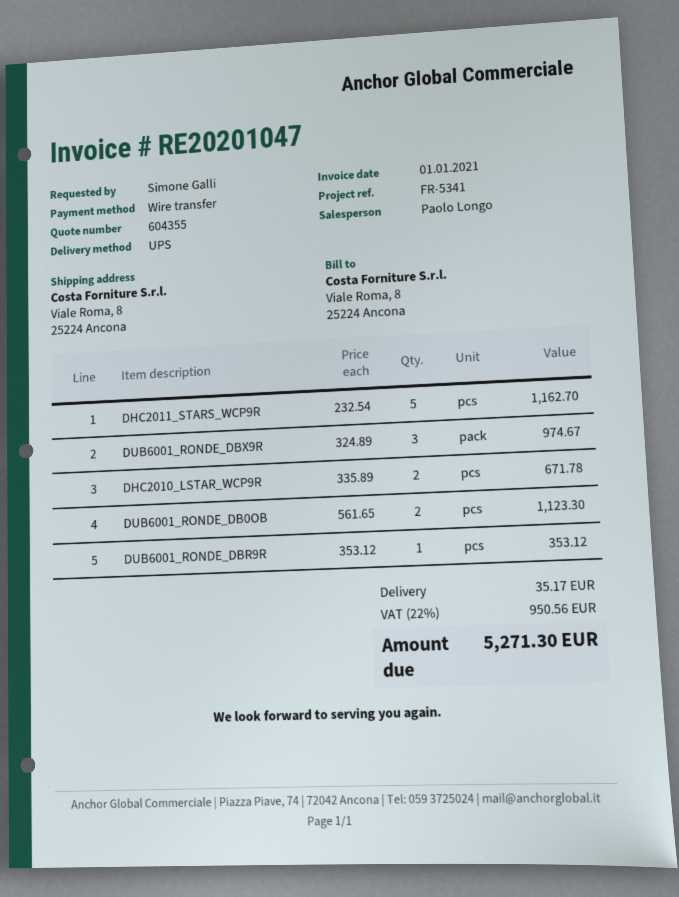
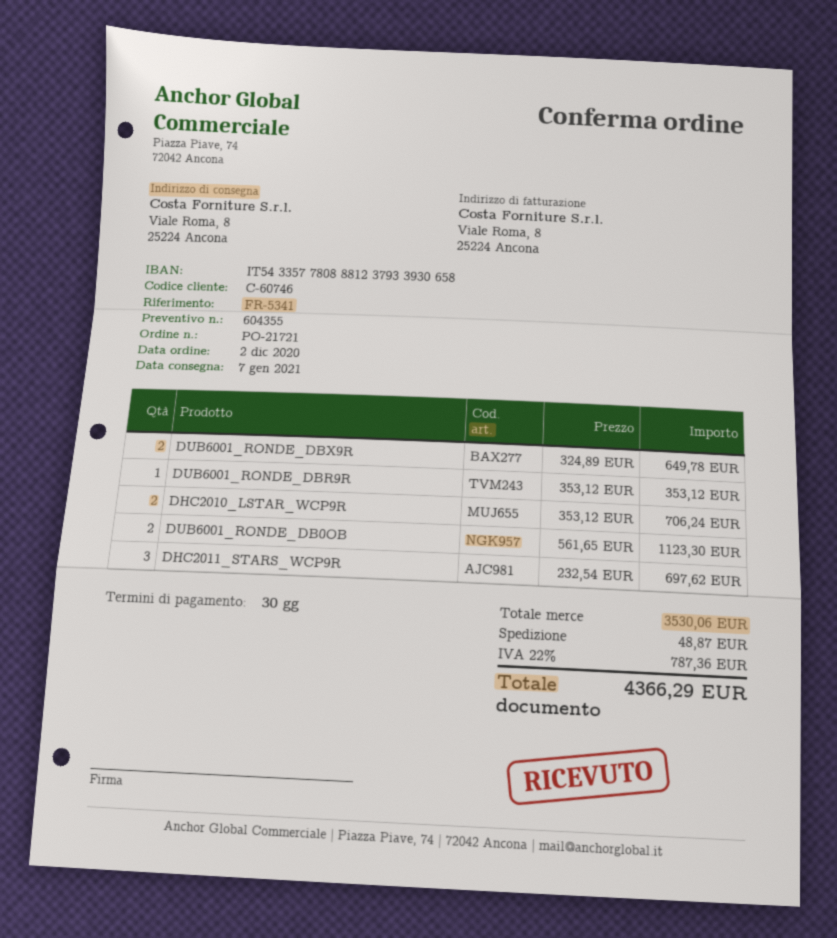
DHC2011_STARS_WCP9R: 5 x 232.54 = 1162.70 -> 3 x 232.54 = 697.62
DUB6001_RONDE_DBX9R: 3 x 324.89 = 974.67 -> 2 x 324.89 = 649.78
DHC2010_LSTAR_WCP9R: 2 x 335.89 = 671.78 -> 2 x 353.12 = 706.24
shipping: 35.17 -> 48.87
tax: 22% = 950.56 -> 22% = 787.36
total: 5271.30 -> 4366.29

